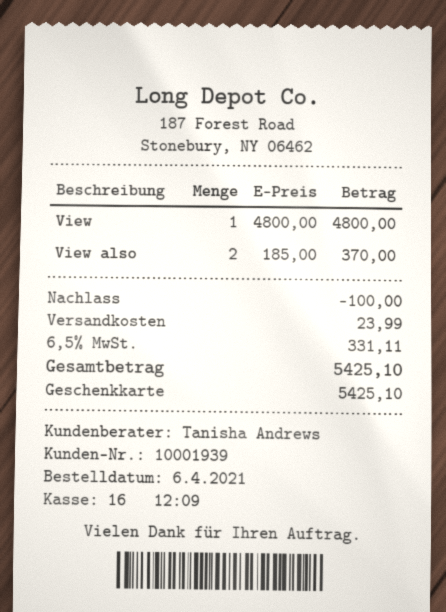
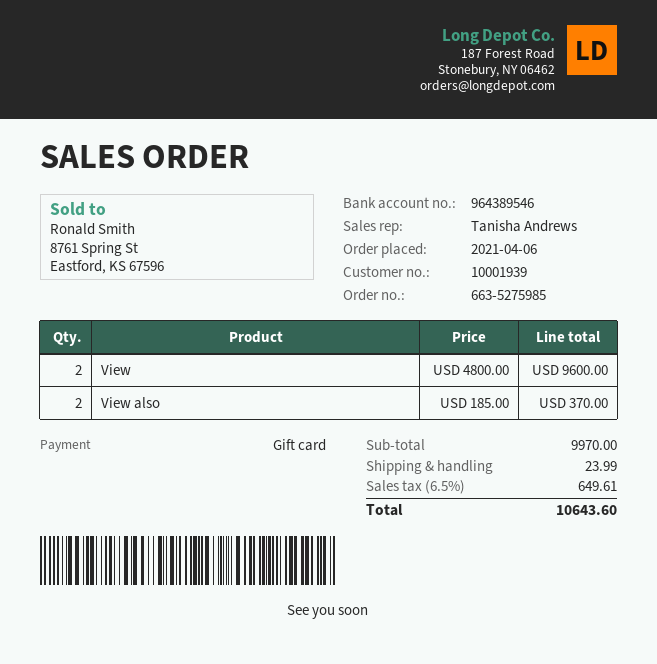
View: 1 x 4800.00 = 4800.00 -> 2 x 4800.00 = 9600.00
discount: 100.00 -> none
tax: 6.5% = 331.11 -> 6.5% = 649.61
total: 5425.10 -> 10643.60

